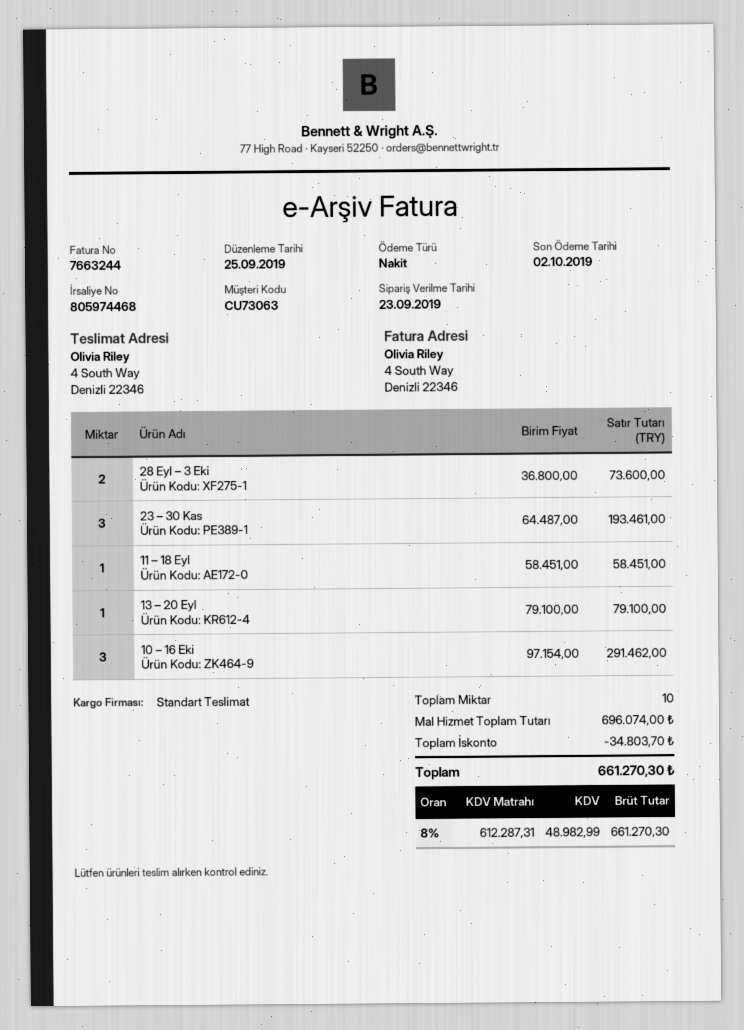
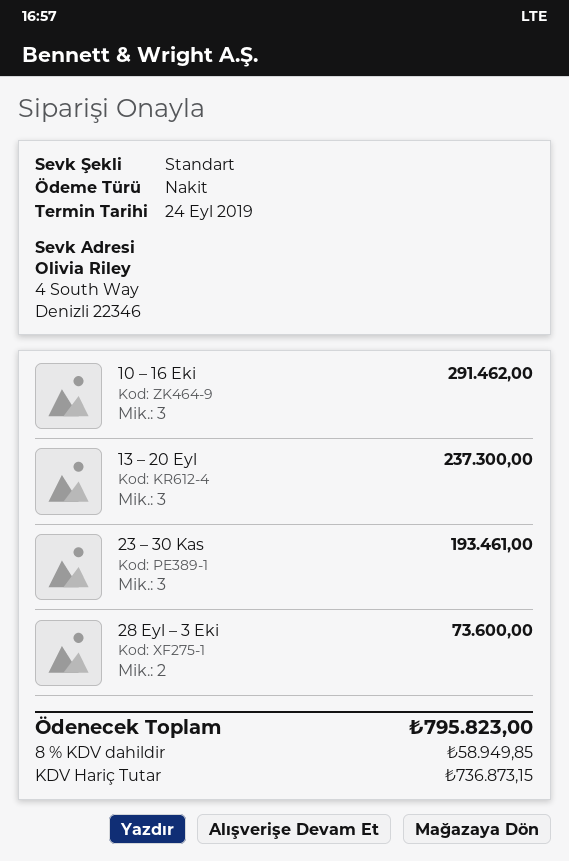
11 – 18 Eyl: 1 for 58451.00 -> none
13 – 20 Eyl: 1 for 79100.00 -> 3 for 237300.00
discount: 34803.70 -> none
net: 612287.31 -> 736873.15
tax: 8% = 48982.99 -> 8% = 58949.85
total: 661270.30 -> 795823.00

